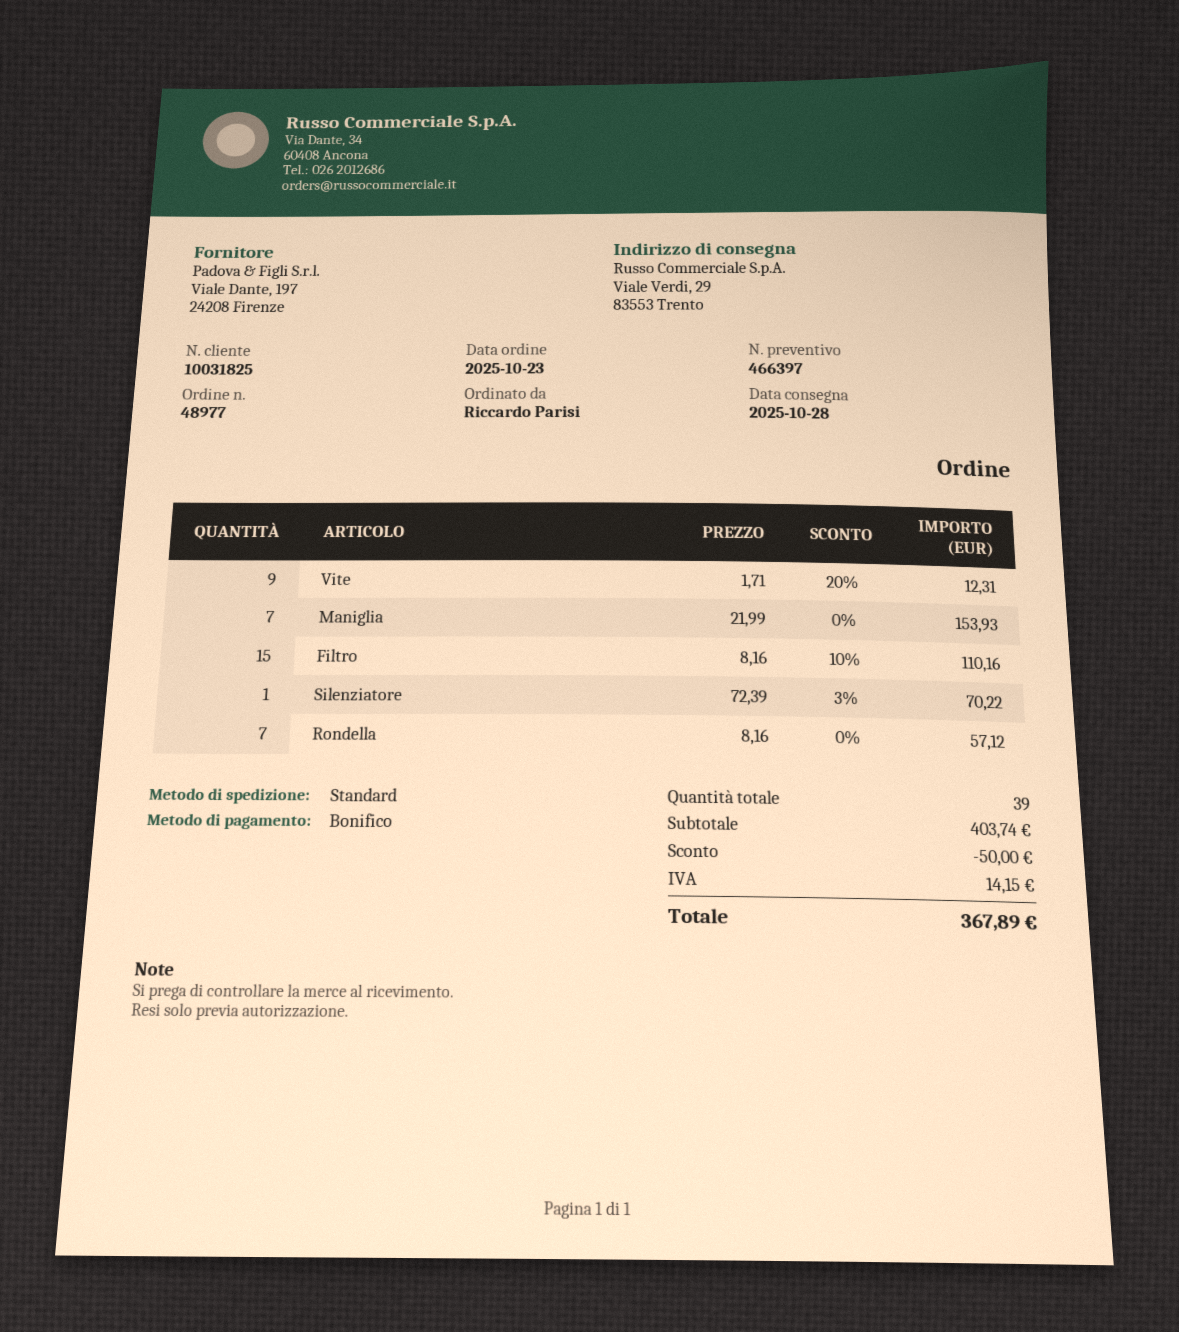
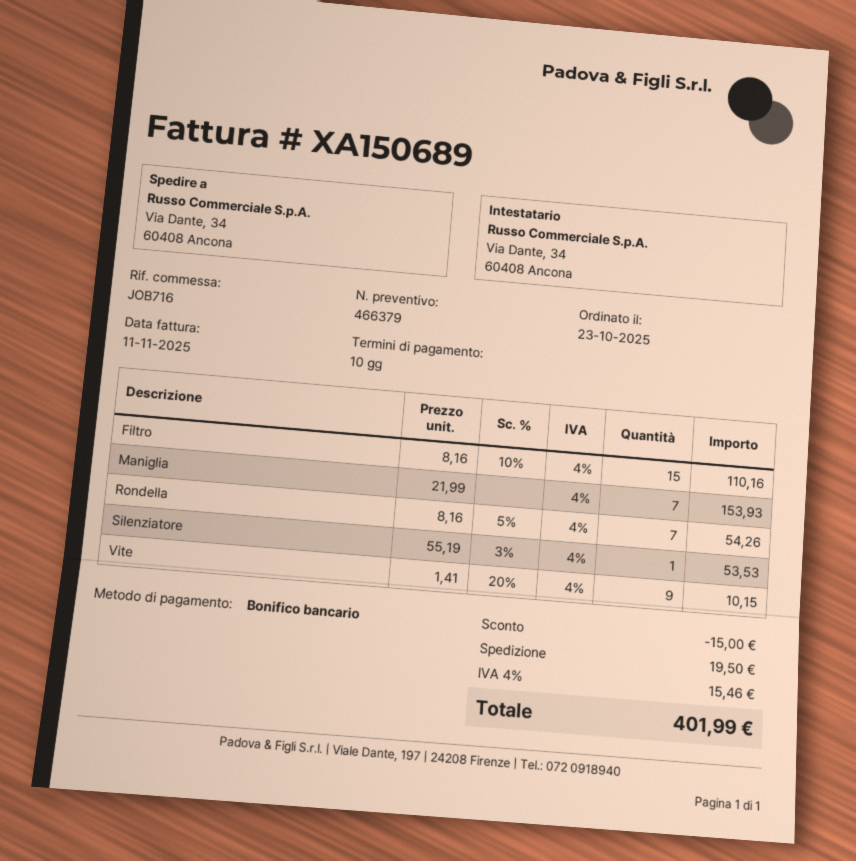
quote number: 466397 -> 466379
ship to: Viale Verdi, 29, 83553 Trento -> Via Dante, 34, 60408 Ancona
Vite: 9 x 1.71 - 20% = 12.31 -> 9 x 1.41 - 20% = 10.15
Silenziatore: 1 x 72.39 - 3% = 70.22 -> 1 x 55.19 - 3% = 53.53
Rondella: 7 x 8.16 = 57.12 -> 7 x 8.16 - 5% = 54.26
discount: 50.00 -> 15.00
shipping: none -> 19.50
tax: 14.15 -> 15.46
total: 367.89 -> 401.99

